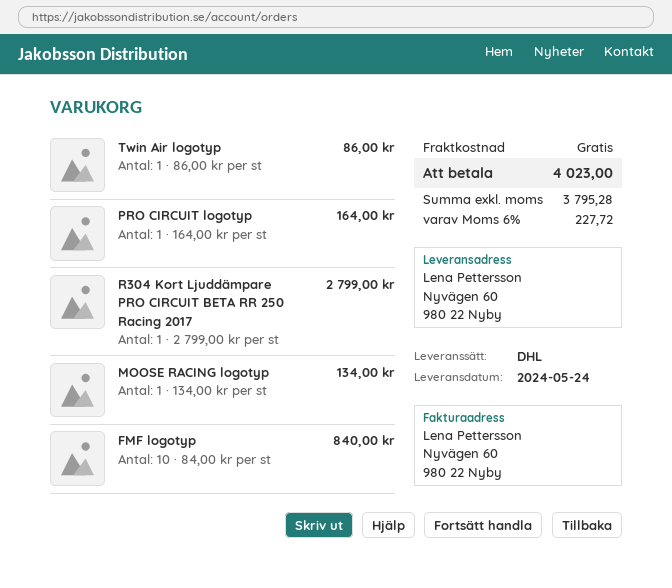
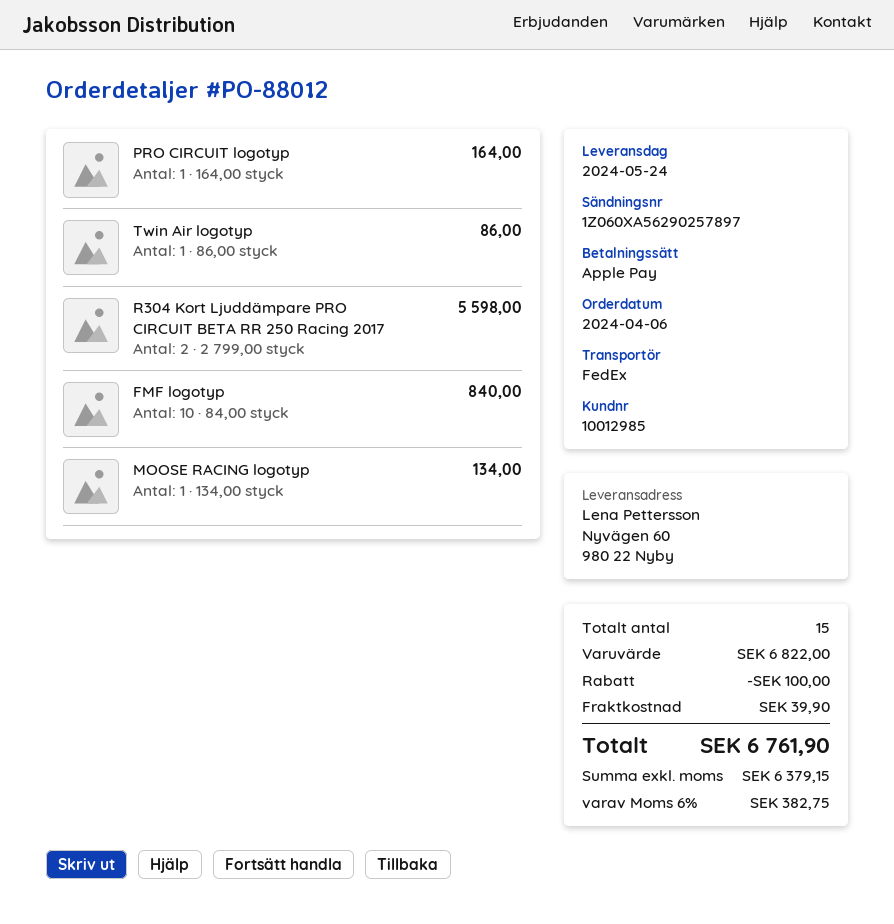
shipping method: DHL -> FedEx
R304 Kort Ljuddämpare PRO CIRCUIT BETA RR 250 Racing 2017: 1 x 2799.00 = 2799.00 -> 2 x 2799.00 = 5598.00
discount: none -> 100.00
shipping: 0.00 -> 39.90
net: 3795.28 -> 6379.15
tax: 6% = 227.72 -> 6% = 382.75
total: 4023.00 -> 6761.90

